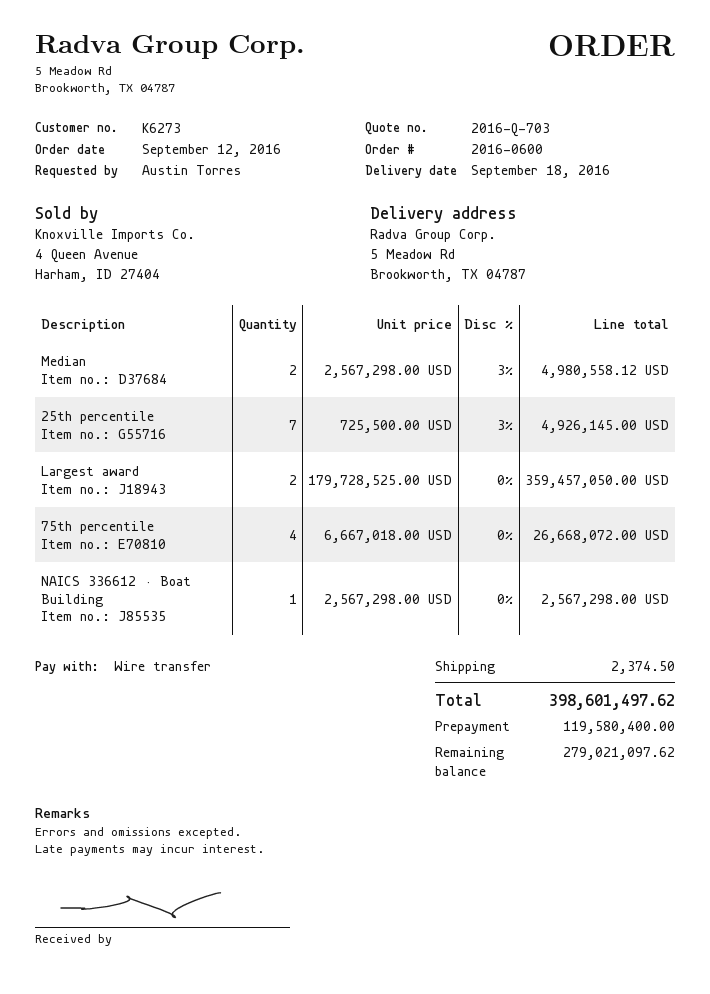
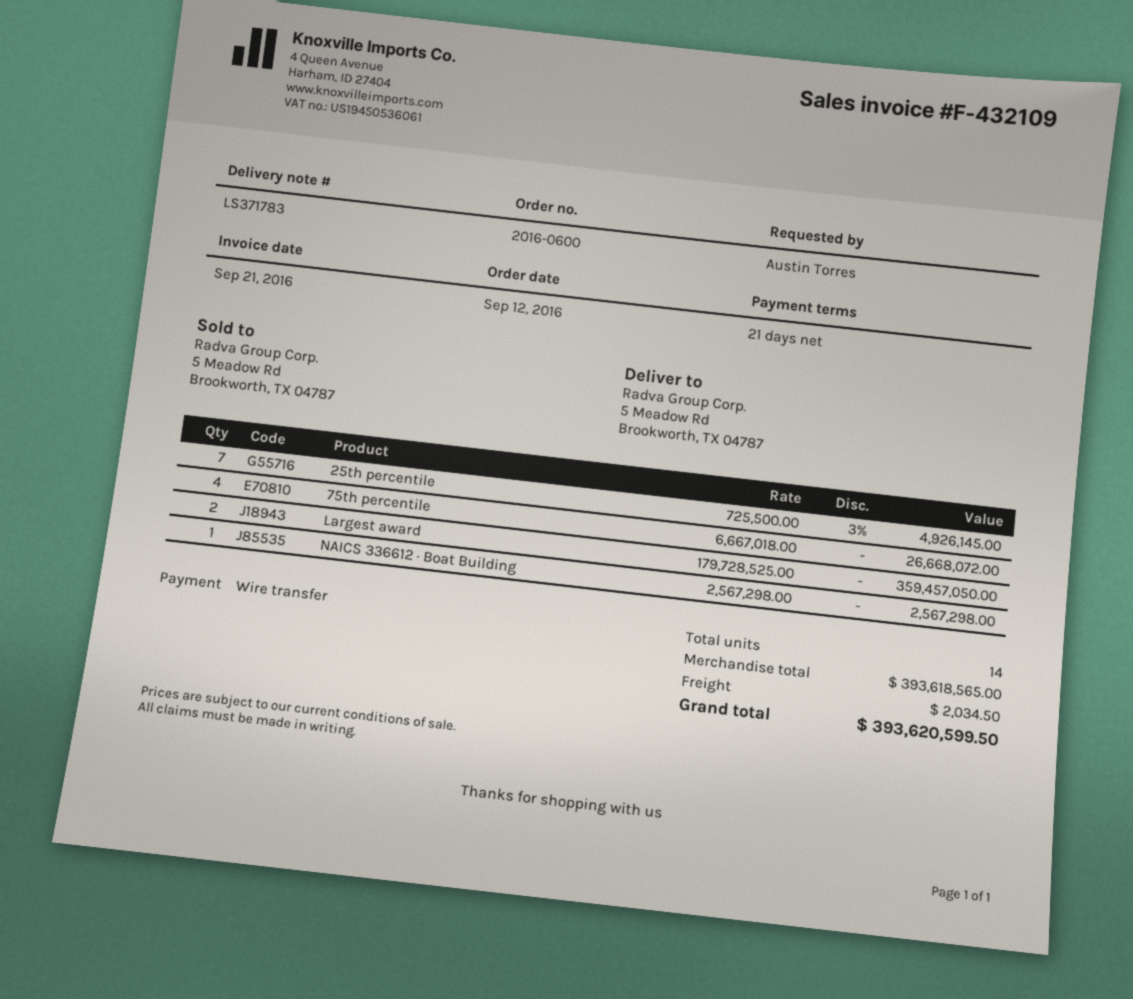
Median: 2 x 2567298.00 - 3% = 4980558.12 -> none
shipping: 2374.50 -> 2034.50
total: 398601497.62 -> 393620599.50

